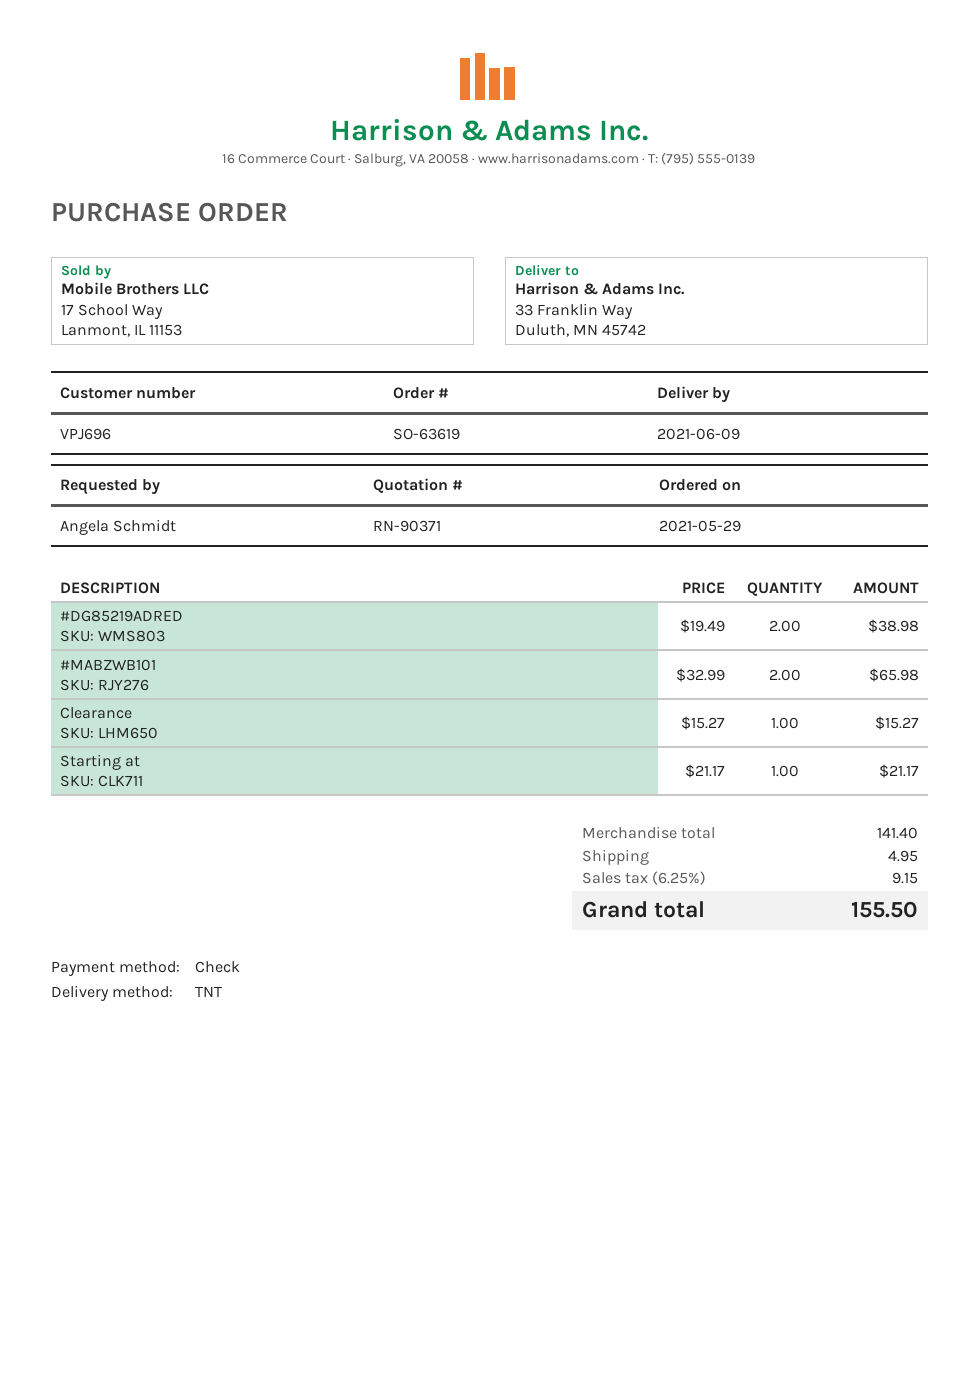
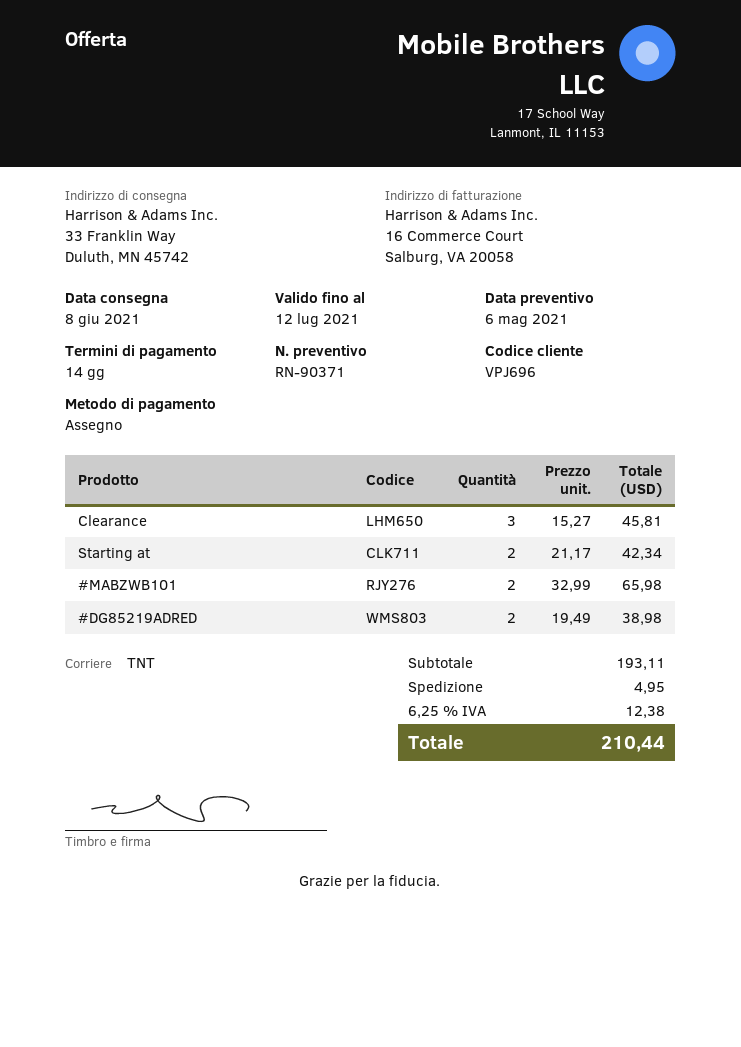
delivery date: 2021-06-09 -> 2021-06-08
Clearance: 1 x 15.27 = 15.27 -> 3 x 15.27 = 45.81
Starting at: 1 x 21.17 = 21.17 -> 2 x 21.17 = 42.34
subtotal: 141.40 -> 193.11
tax: 6.25% = 9.15 -> 6.25% = 12.38
total: 155.50 -> 210.44

